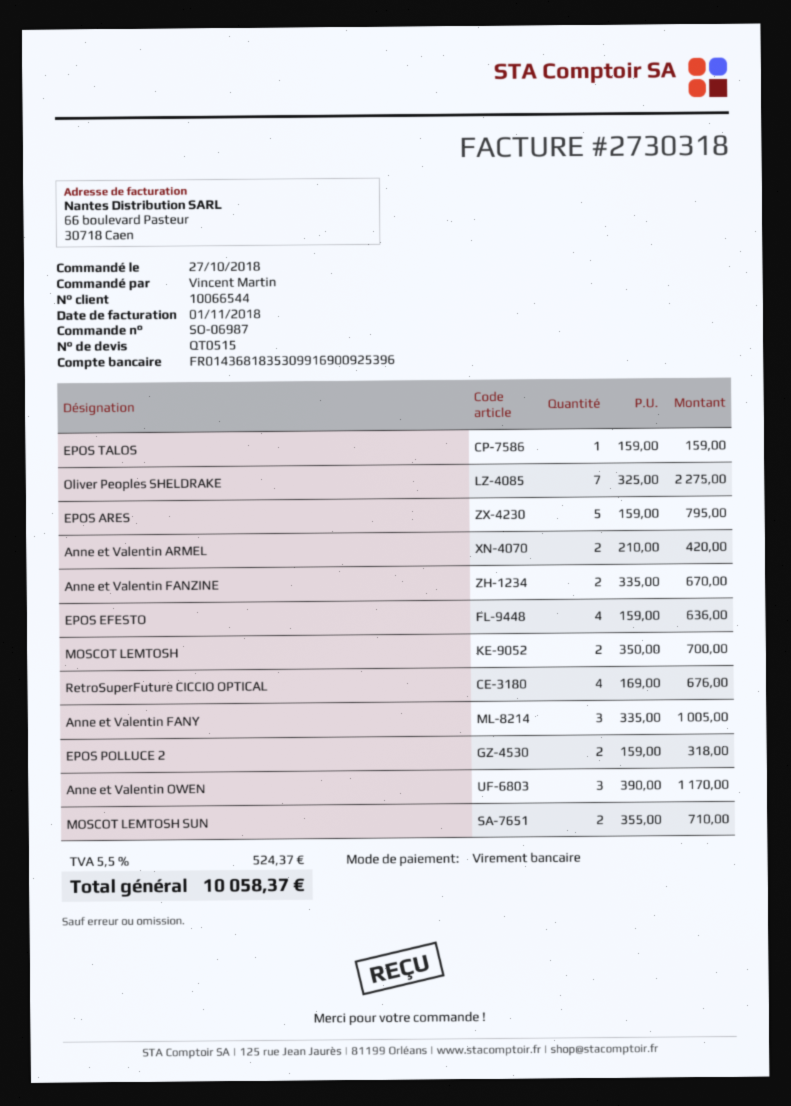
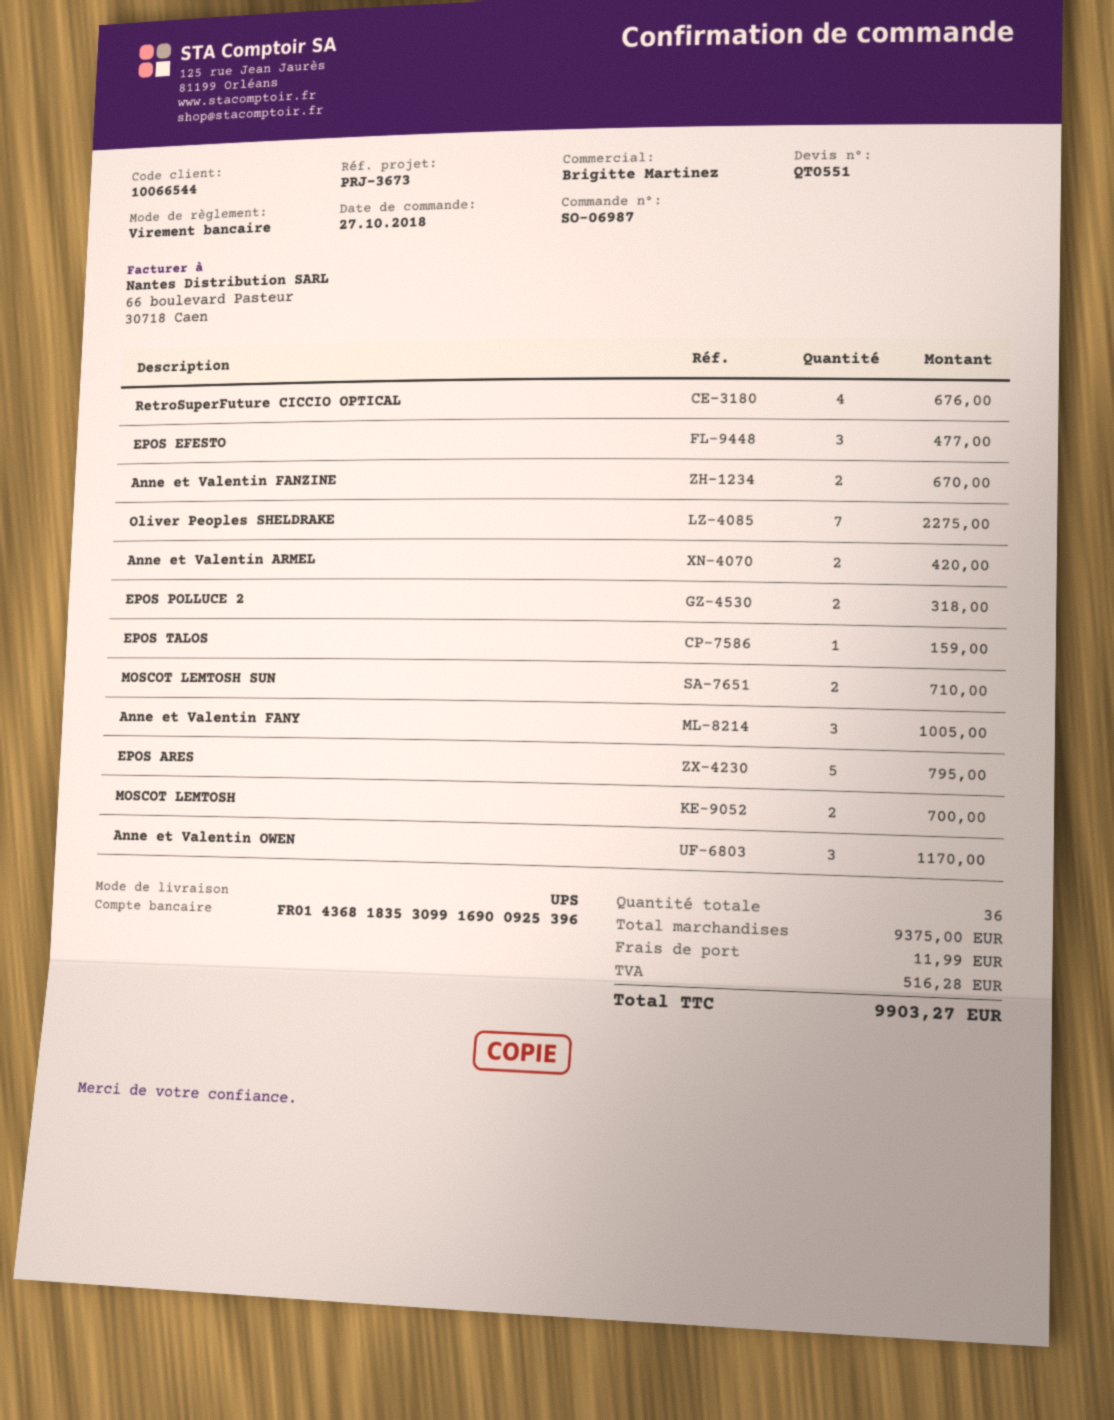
quote number: QT0515 -> QT0551
EPOS EFESTO: 4 for 636.00 -> 3 for 477.00
shipping: none -> 11.99
tax: 524.37 -> 516.28
total: 10058.37 -> 9903.27

